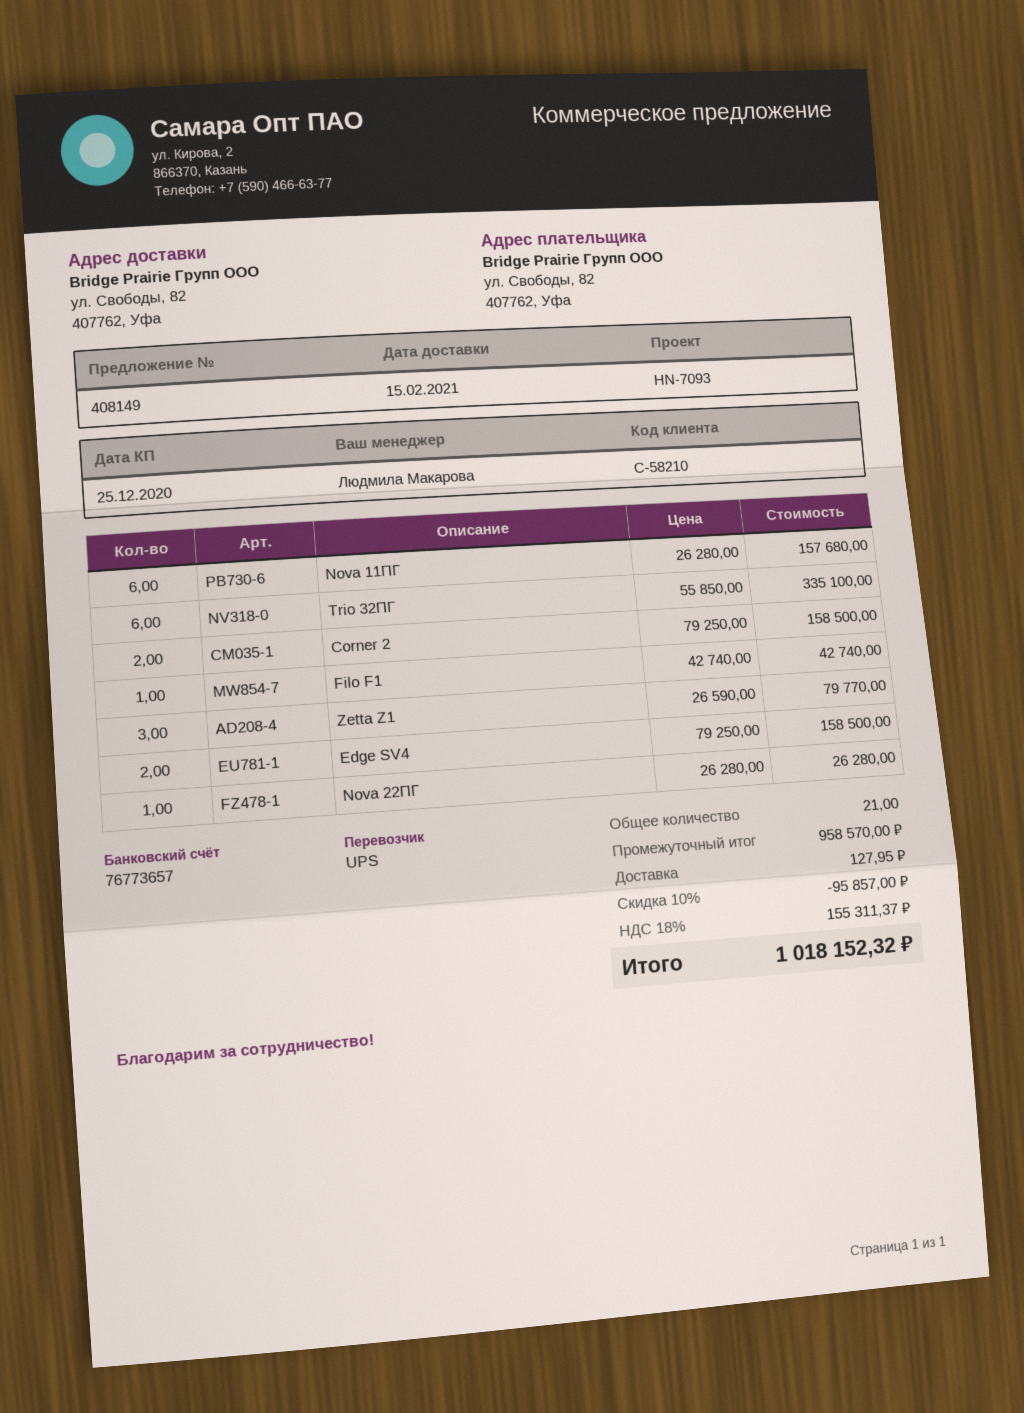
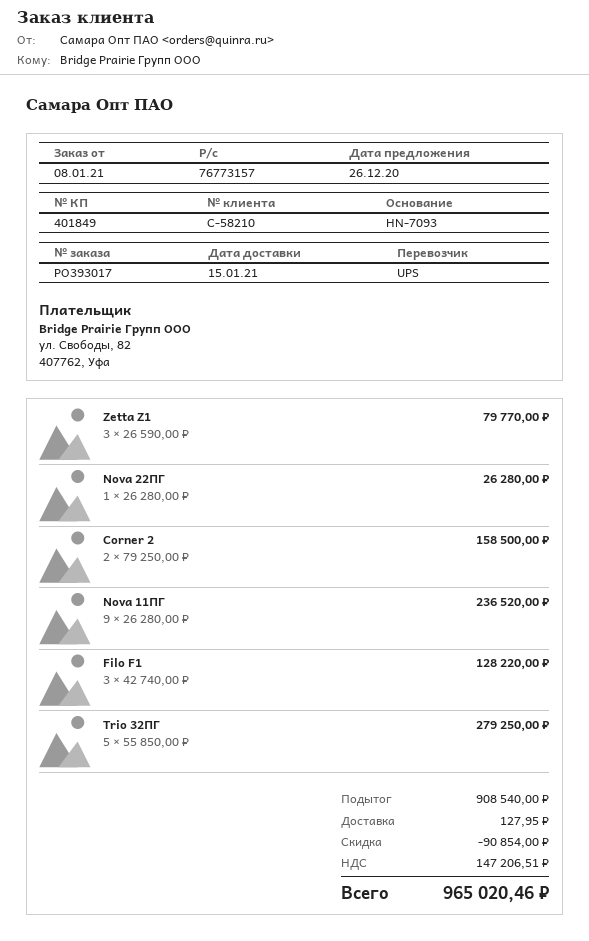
quote number: 408149 -> 401849
quote date: 2020-12-25 -> 2020-12-26
delivery date: 2021-02-15 -> 2021-01-15
bank account: 76773657 -> 76773157
Nova 11ПГ: 6 x 26280.00 = 157680.00 -> 9 x 26280.00 = 236520.00
Trio 32ПГ: 6 x 55850.00 = 335100.00 -> 5 x 55850.00 = 279250.00
Filo F1: 1 x 42740.00 = 42740.00 -> 3 x 42740.00 = 128220.00
Edge SV4: 2 x 79250.00 = 158500.00 -> none
subtotal: 958570.00 -> 908540.00
discount: 95857.00 -> 90854.00
tax: 155311.37 -> 147206.51
total: 1018152.32 -> 965020.46

